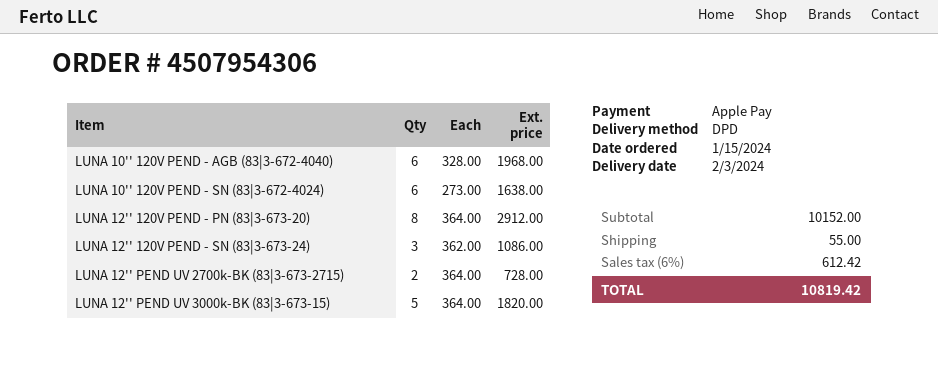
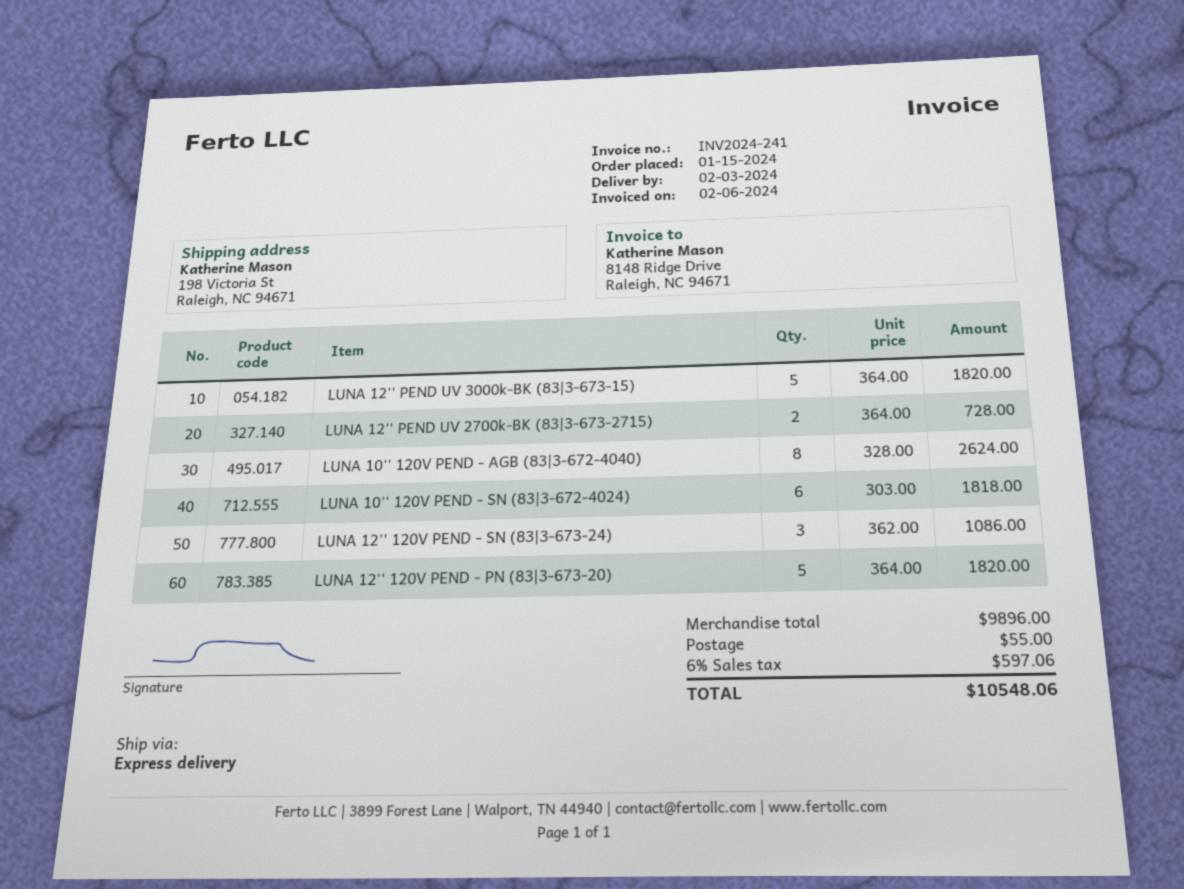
shipping method: DPD -> express
LUNA 10'' 120V PEND - AGB (83|3-672-4040): 6 x 328.00 = 1968.00 -> 8 x 328.00 = 2624.00
LUNA 10'' 120V PEND - SN (83|3-672-4024): 6 x 273.00 = 1638.00 -> 6 x 303.00 = 1818.00
LUNA 12'' 120V PEND - PN (83|3-673-20): 8 x 364.00 = 2912.00 -> 5 x 364.00 = 1820.00
subtotal: 10152.00 -> 9896.00
tax: 6% = 612.42 -> 6% = 597.06
total: 10819.42 -> 10548.06

